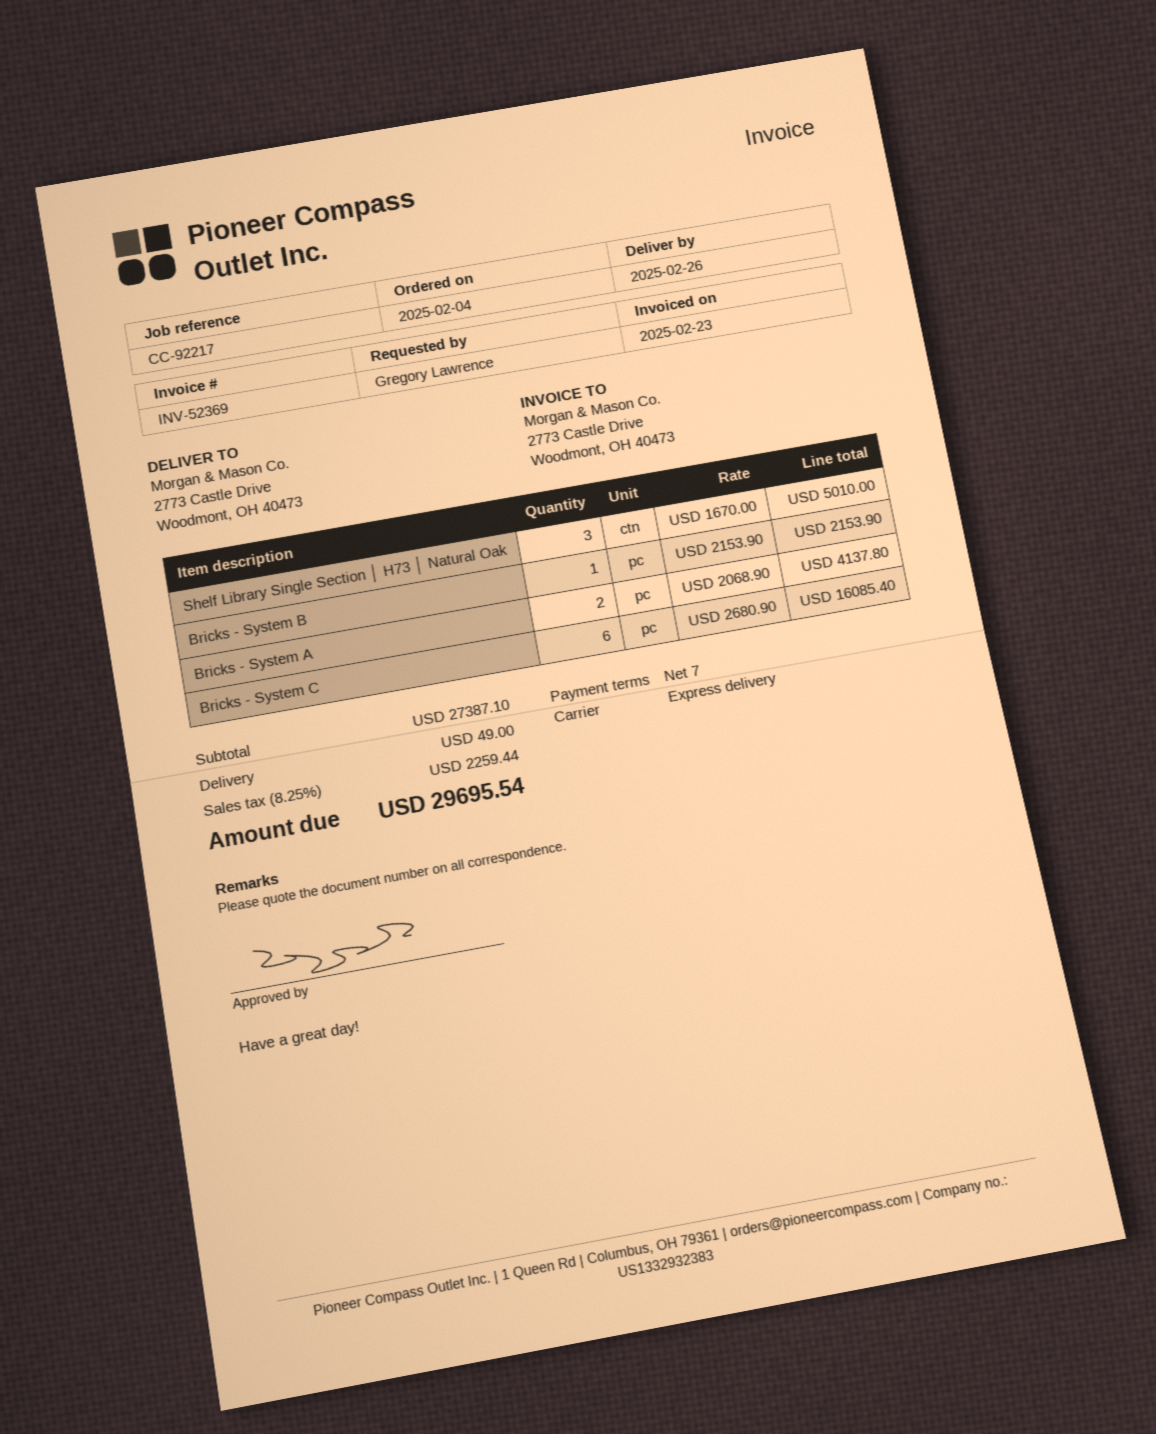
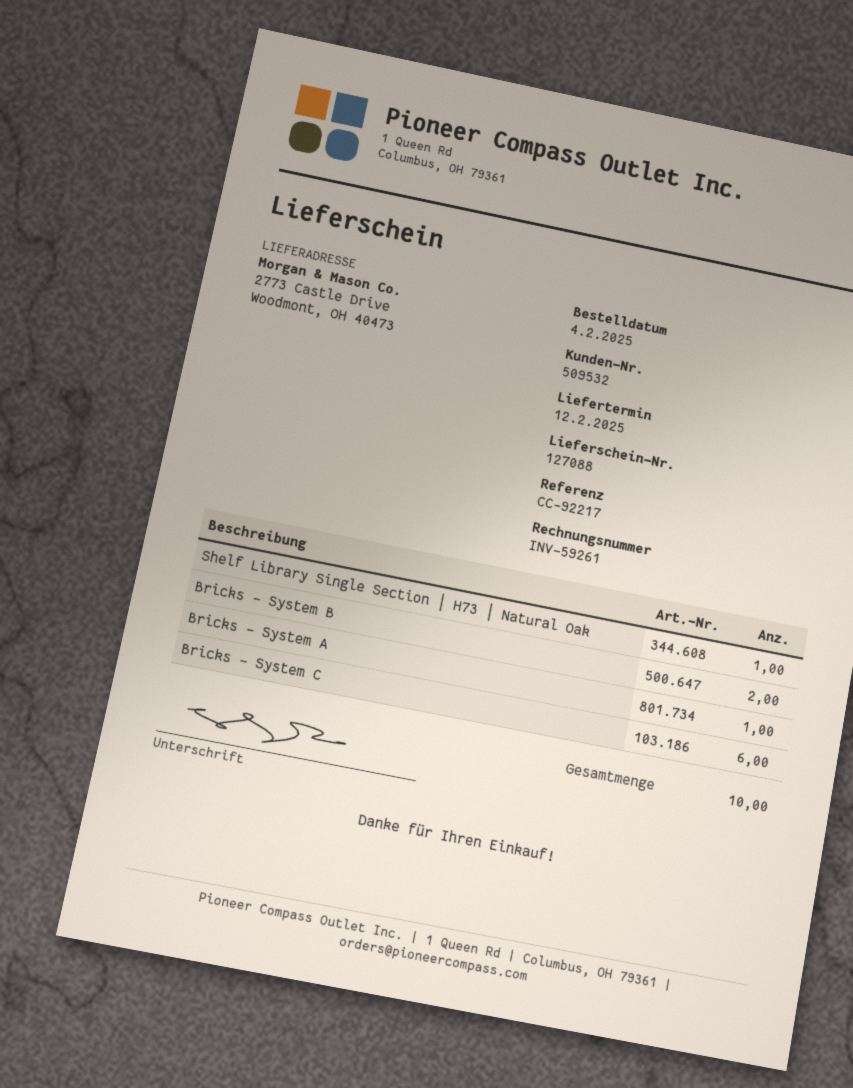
delivery date: 2025-02-26 -> 2025-02-12
invoice number: INV-52369 -> INV-59261
Shelf Library Single Section │ H73 │ Natural Oak: 3 -> 1
Bricks - System B: 1 -> 2
Bricks - System A: 2 -> 1

